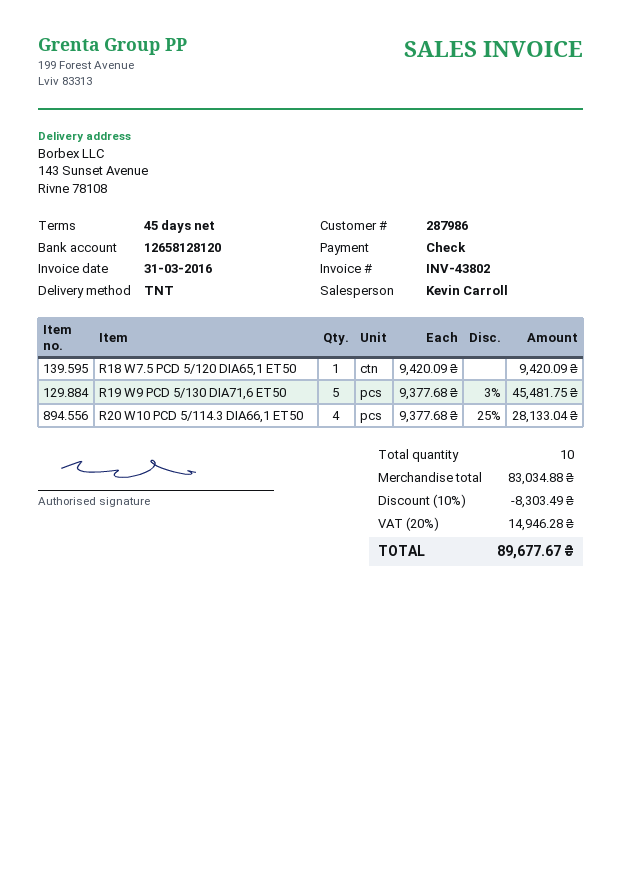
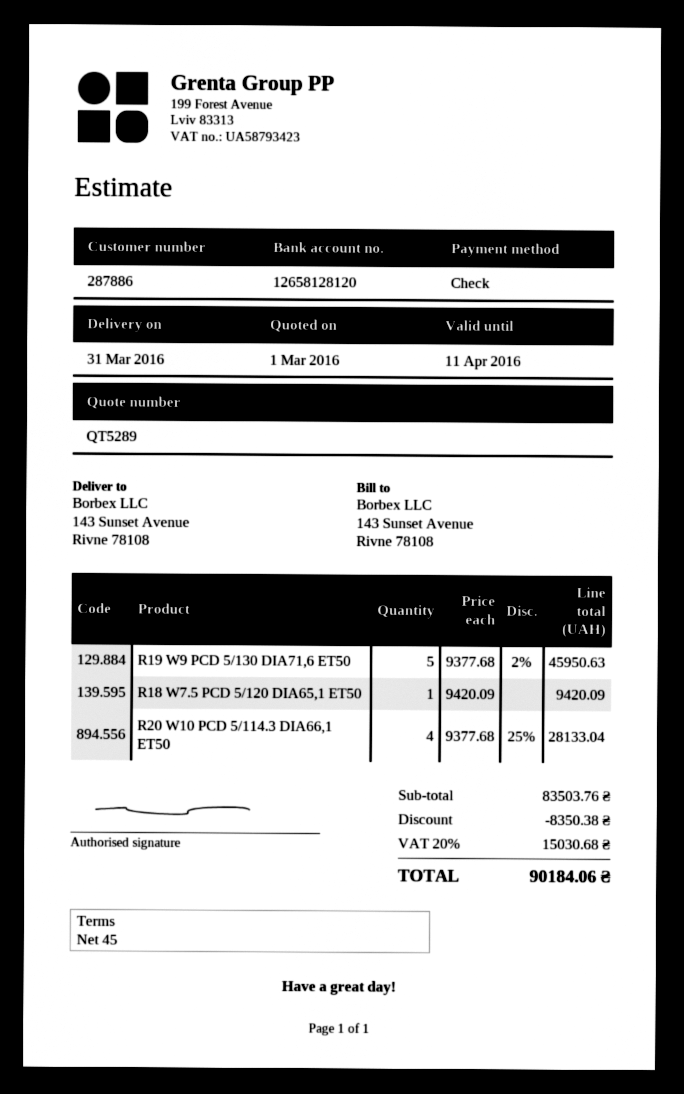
customer number: 287986 -> 287886
R19 W9 PCD 5/130 DIA71,6 ET50: 5 x 9377.68 - 3% = 45481.75 -> 5 x 9377.68 - 2% = 45950.63
subtotal: 83034.88 -> 83503.76
discount: 8303.49 -> 8350.38
tax: 20% = 14946.28 -> 20% = 15030.68
total: 89677.67 -> 90184.06

